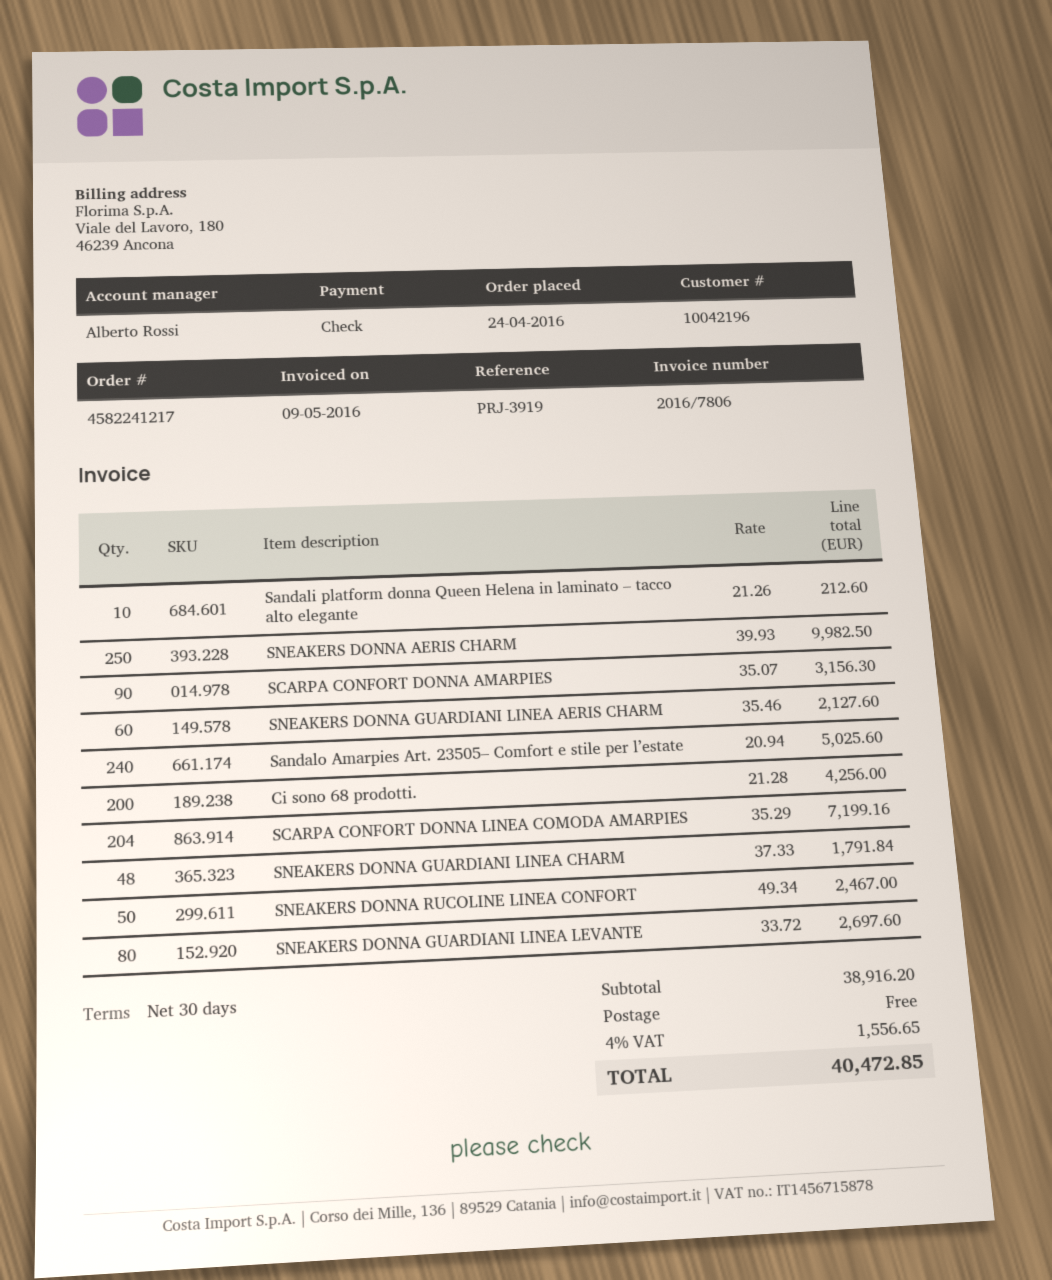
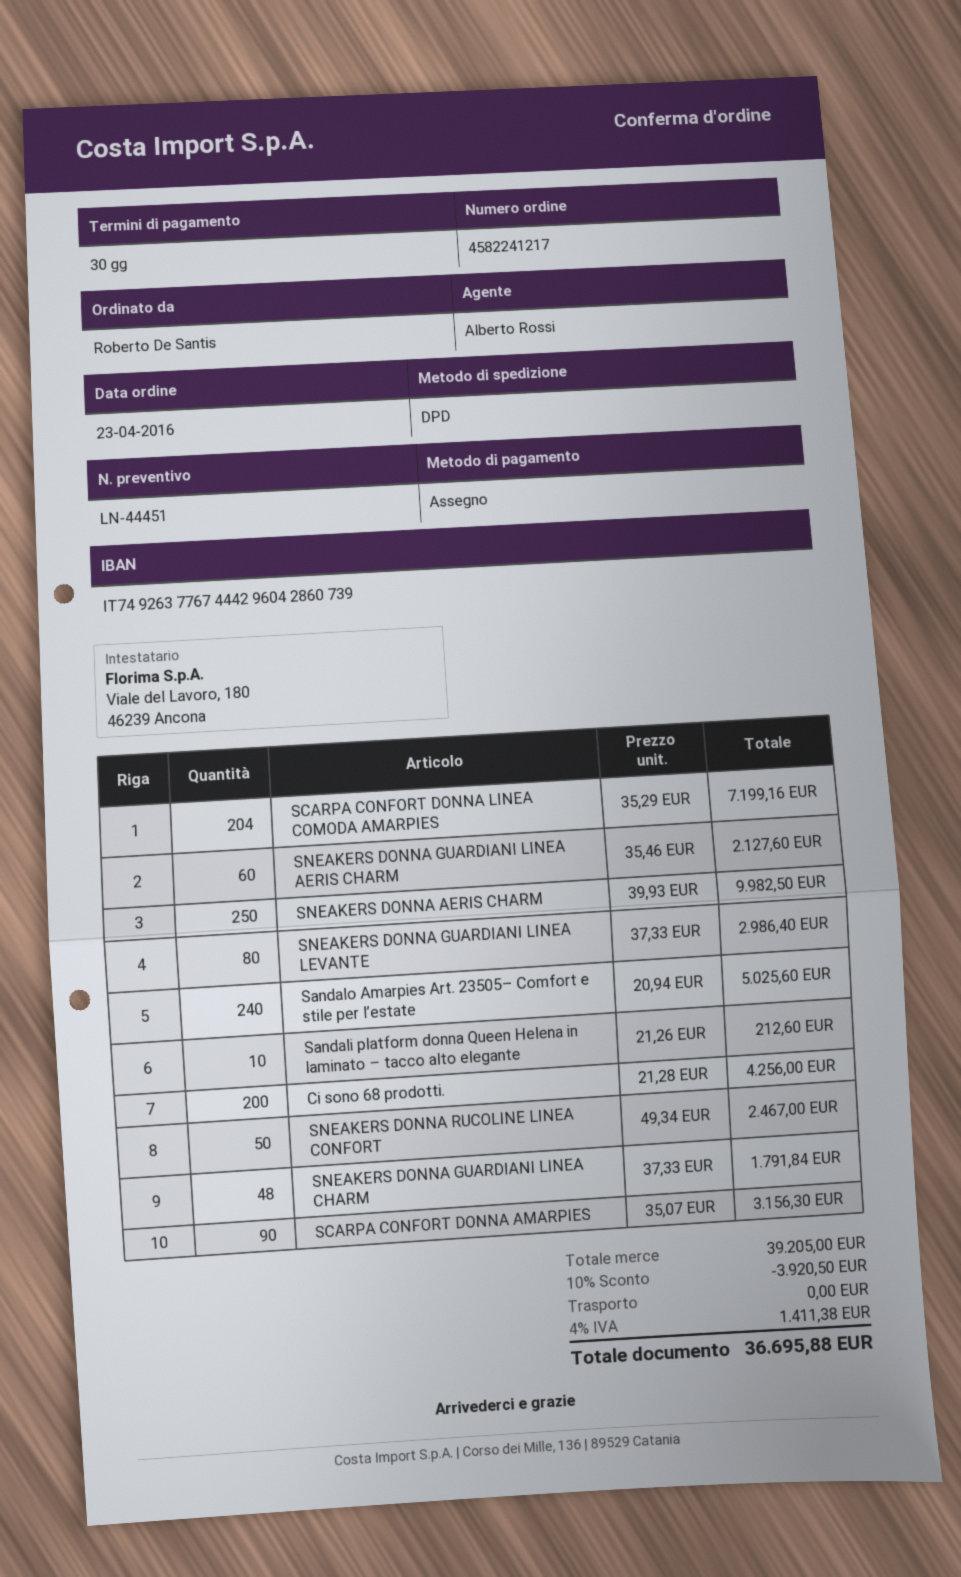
order date: 2016-04-24 -> 2016-04-23
SNEAKERS DONNA GUARDIANI LINEA LEVANTE: 80 x 33.72 = 2697.60 -> 80 x 37.33 = 2986.40
subtotal: 38916.20 -> 39205.00
discount: none -> 10% = 3920.50
tax: 4% = 1556.65 -> 4% = 1411.38
total: 40472.85 -> 36695.88

